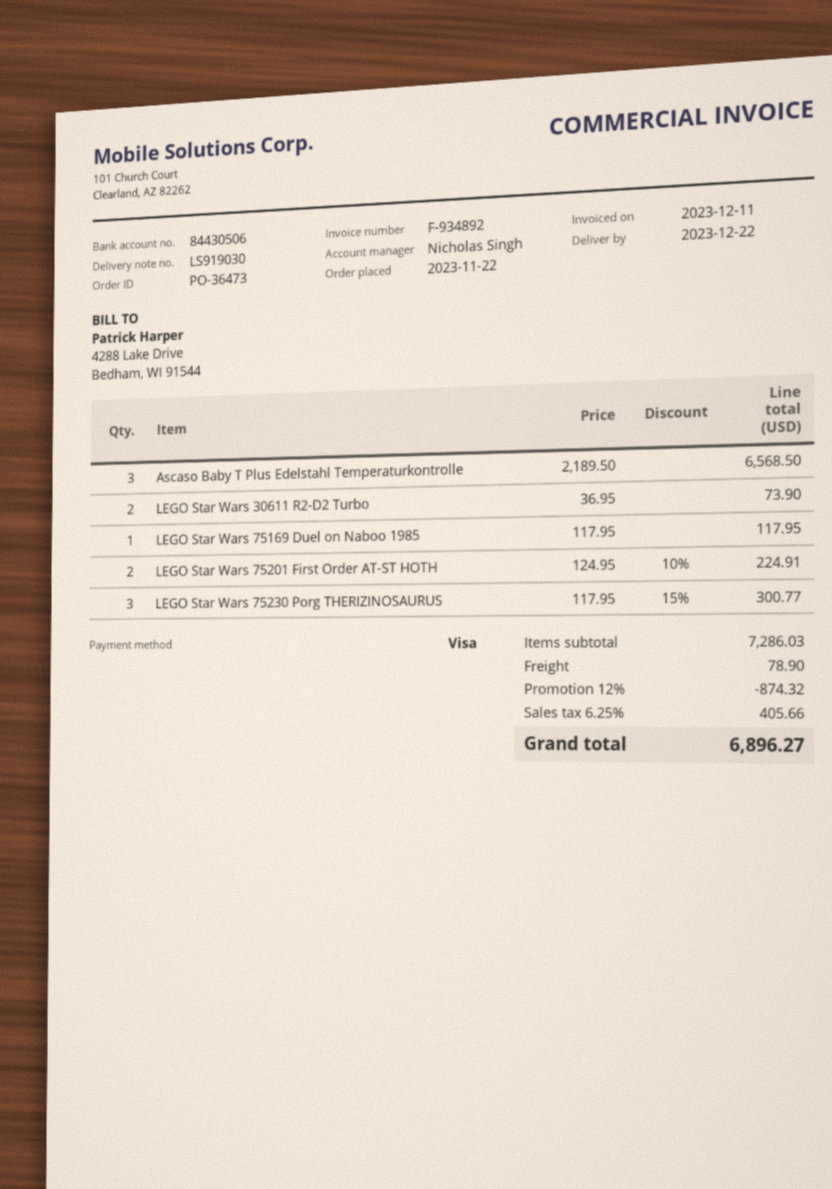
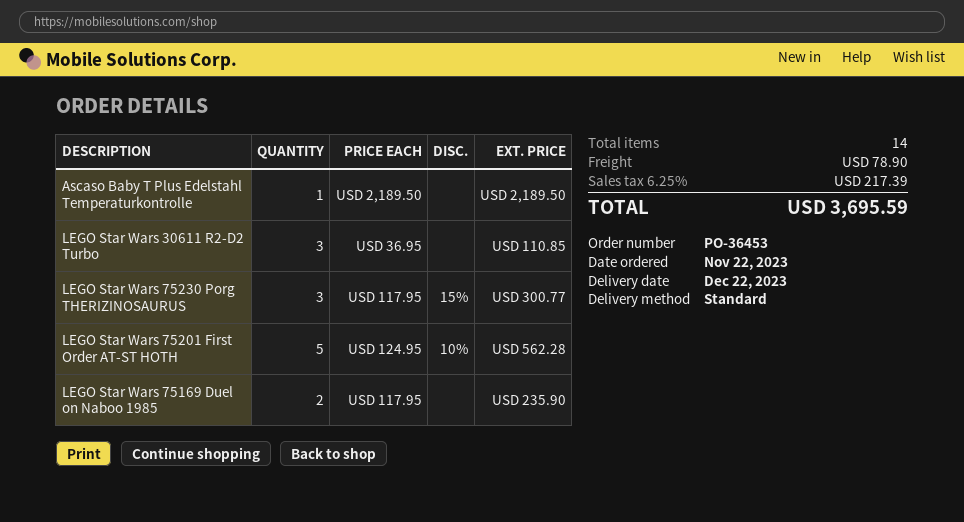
order number: PO-36473 -> PO-36453
Ascaso Baby T Plus Edelstahl Temperaturkontrolle: 3 x 2189.50 = 6568.50 -> 1 x 2189.50 = 2189.50
LEGO Star Wars 30611 R2-D2 Turbo: 2 x 36.95 = 73.90 -> 3 x 36.95 = 110.85
LEGO Star Wars 75169 Duel on Naboo 1985: 1 x 117.95 = 117.95 -> 2 x 117.95 = 235.90
LEGO Star Wars 75201 First Order AT-ST HOTH: 2 x 124.95 - 10% = 224.91 -> 5 x 124.95 - 10% = 562.28
discount: 12% = 874.32 -> none
tax: 6.25% = 405.66 -> 6.25% = 217.39
total: 6896.27 -> 3695.59

